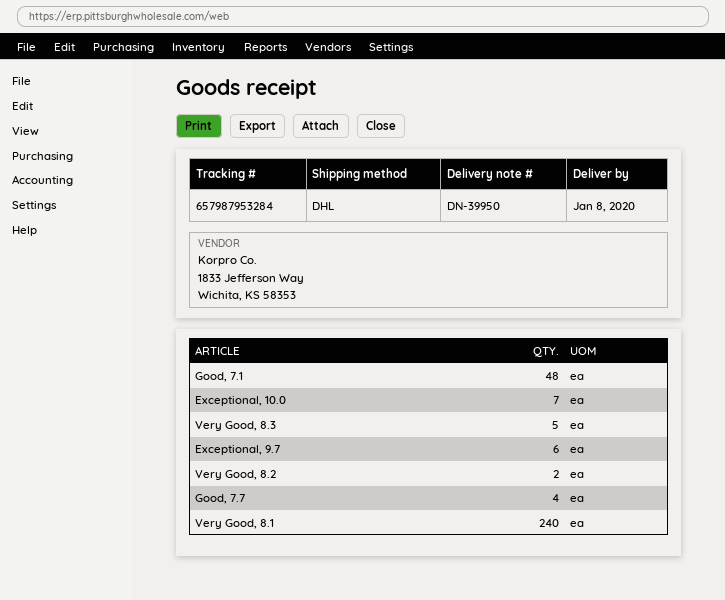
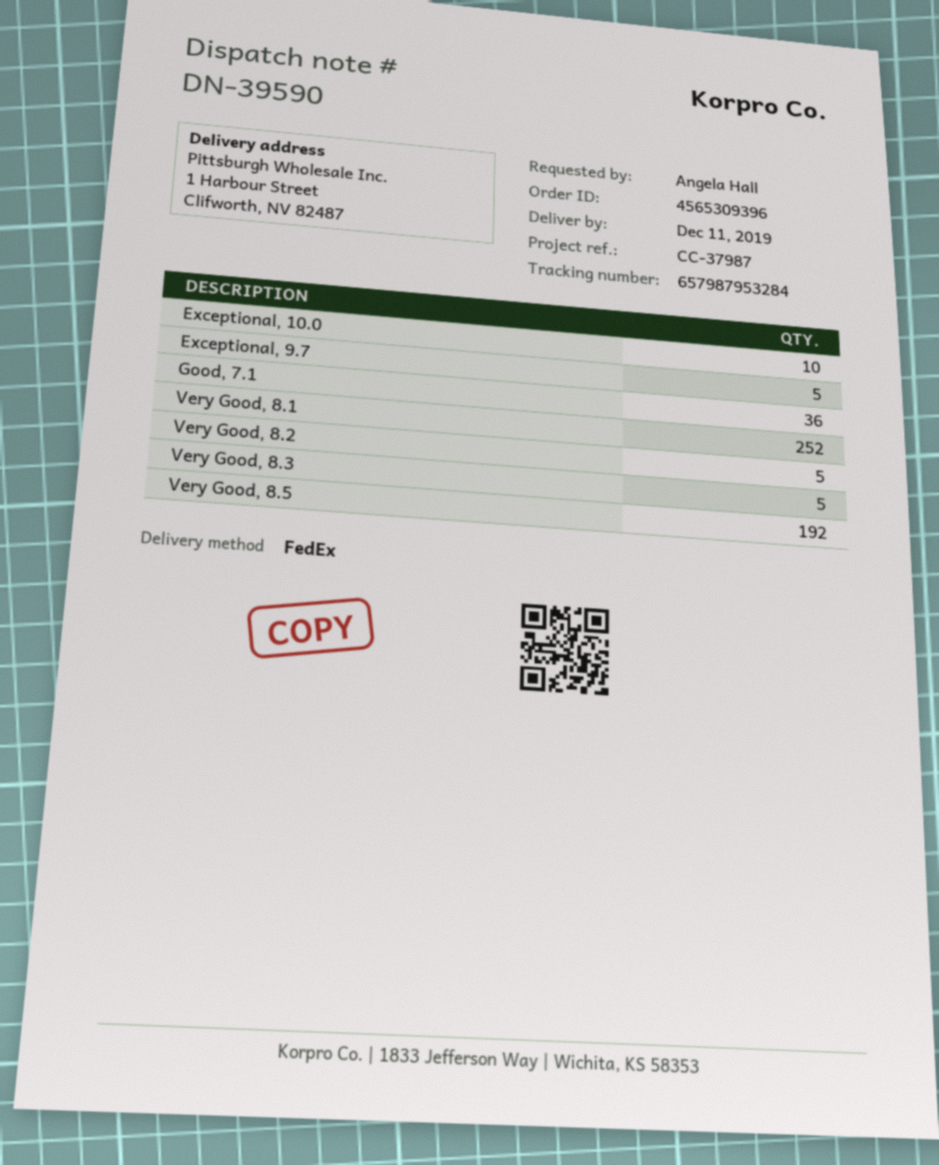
delivery note number: DN-39950 -> DN-39590
delivery date: 2020-01-08 -> 2019-12-11
shipping method: DHL -> FedEx
Good, 7.1: 48 -> 36
Exceptional, 10.0: 7 -> 10
Exceptional, 9.7: 6 -> 5
Very Good, 8.2: 2 -> 5
Good, 7.7: 4 -> none
Very Good, 8.1: 240 -> 252
Very Good, 8.5: none -> 192

